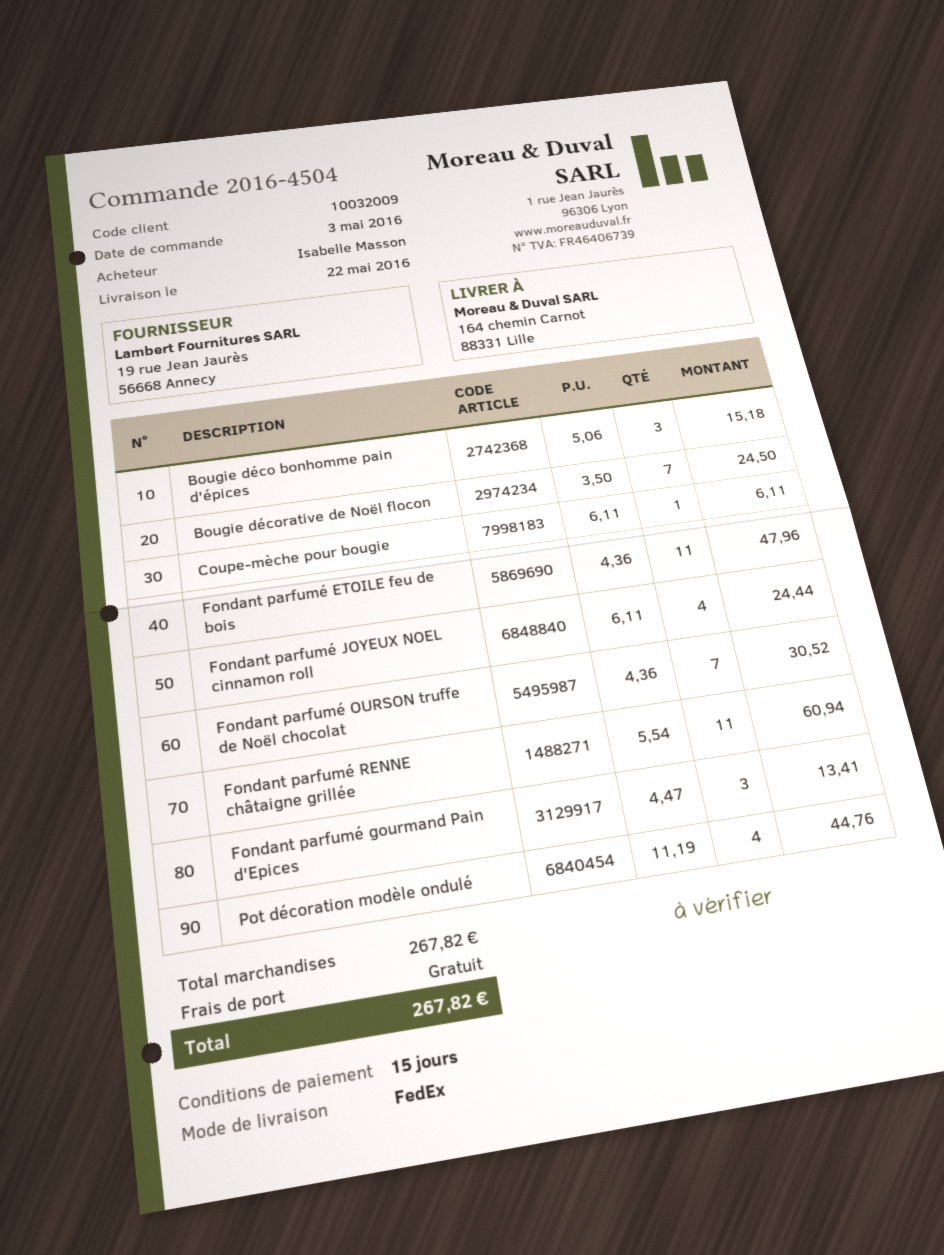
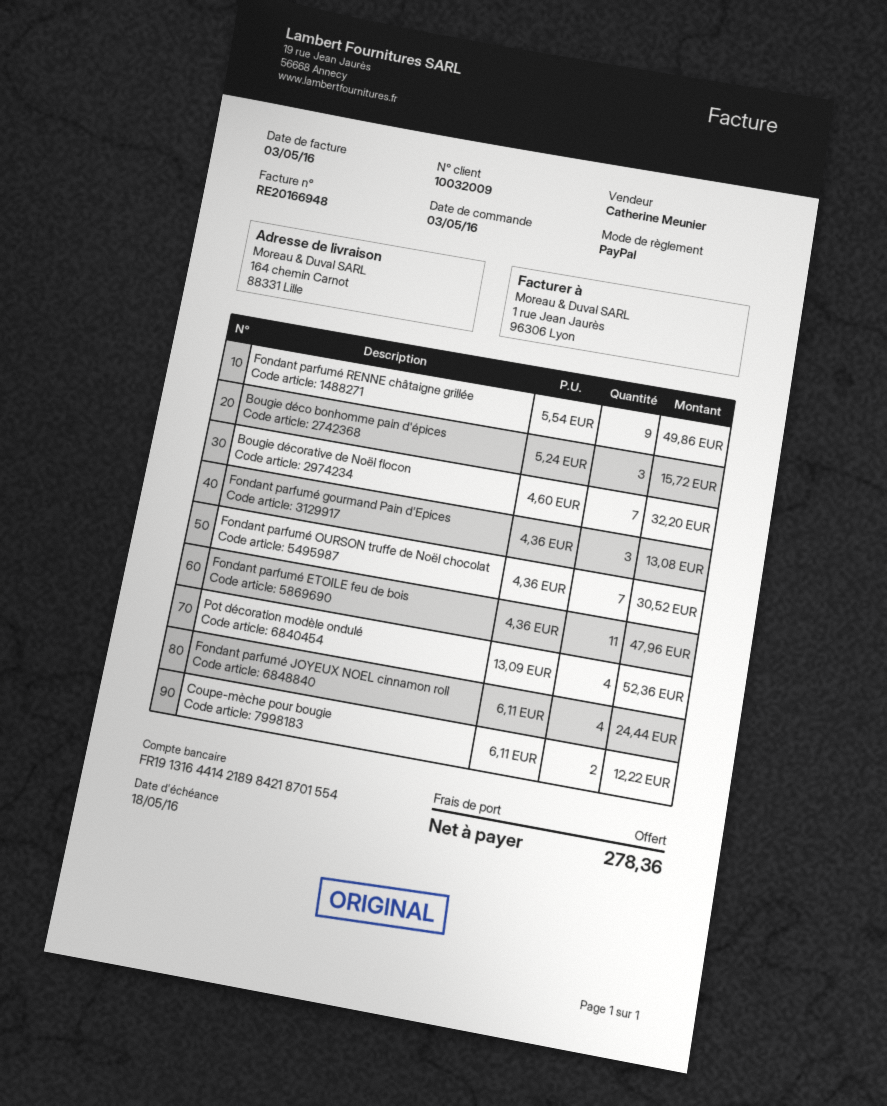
Bougie déco bonhomme pain d'épices: 3 x 5.06 = 15.18 -> 3 x 5.24 = 15.72
Bougie décorative de Noël flocon: 7 x 3.50 = 24.50 -> 7 x 4.60 = 32.20
Coupe-mèche pour bougie: 1 x 6.11 = 6.11 -> 2 x 6.11 = 12.22
Fondant parfumé RENNE châtaigne grillée: 11 x 5.54 = 60.94 -> 9 x 5.54 = 49.86
Fondant parfumé gourmand Pain d'Epices: 3 x 4.47 = 13.41 -> 3 x 4.36 = 13.08
Pot décoration modèle ondulé: 4 x 11.19 = 44.76 -> 4 x 13.09 = 52.36
total: 267.82 -> 278.36

